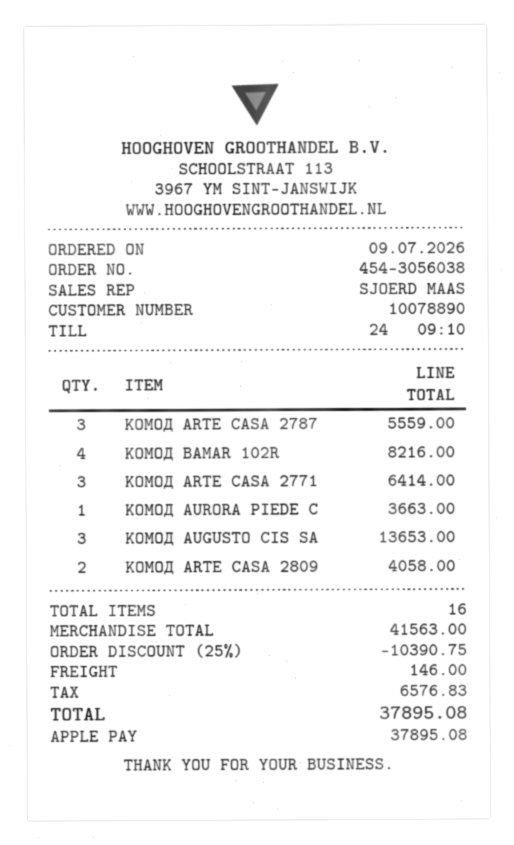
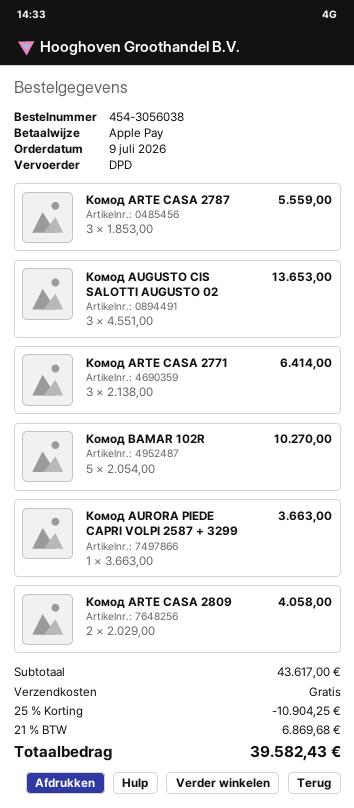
КОМОД BAMAR 102R: 4 for 8216.00 -> 5 for 10270.00
subtotal: 41563.00 -> 43617.00
discount: 25% = 10390.75 -> 25% = 10904.25
shipping: 146.00 -> 0.00
tax: 6576.83 -> 6869.68
total: 37895.08 -> 39582.43

